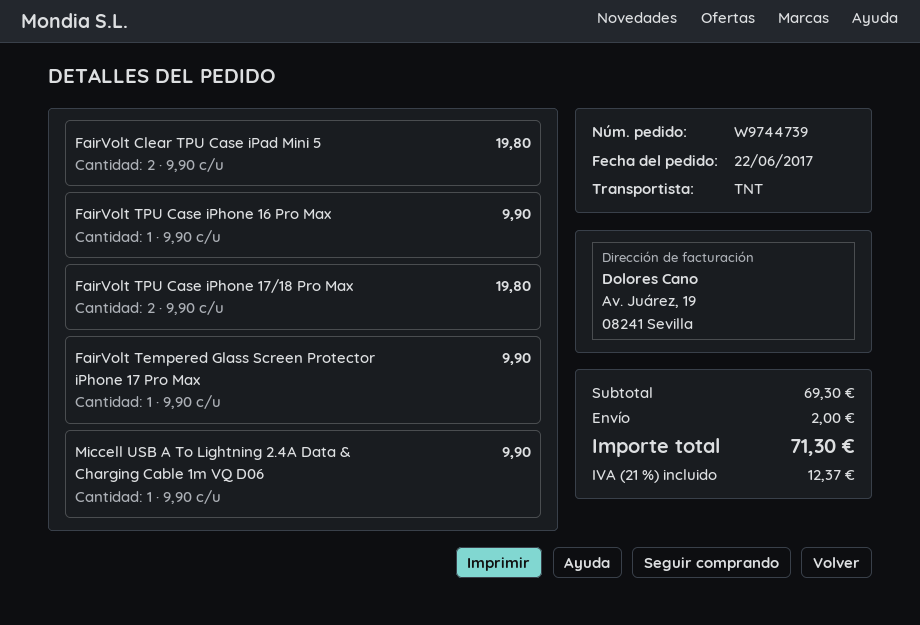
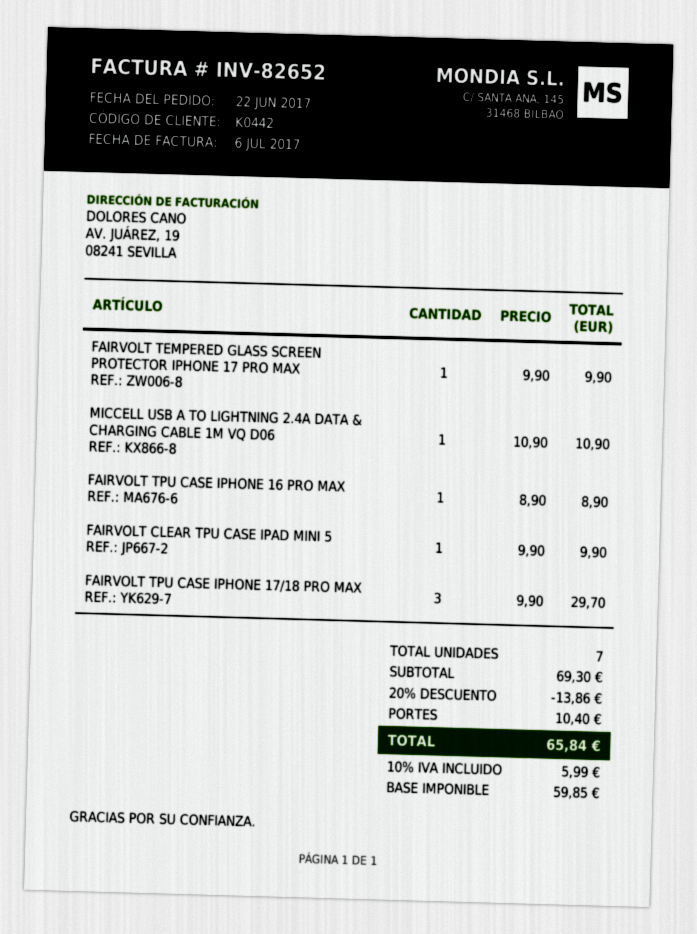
FairVolt Clear TPU Case iPad Mini 5: 2 x 9.90 = 19.80 -> 1 x 9.90 = 9.90
FairVolt TPU Case iPhone 16 Pro Max: 1 x 9.90 = 9.90 -> 1 x 8.90 = 8.90
FairVolt TPU Case iPhone 17/18 Pro Max: 2 x 9.90 = 19.80 -> 3 x 9.90 = 29.70
Miccell USB A To Lightning 2.4A Data & Charging Cable 1m VQ D06: 1 x 9.90 = 9.90 -> 1 x 10.90 = 10.90
discount: none -> 20% = 13.86
shipping: 2.00 -> 10.40
tax: 21% = 12.37 -> 10% = 5.99
total: 71.30 -> 65.84

